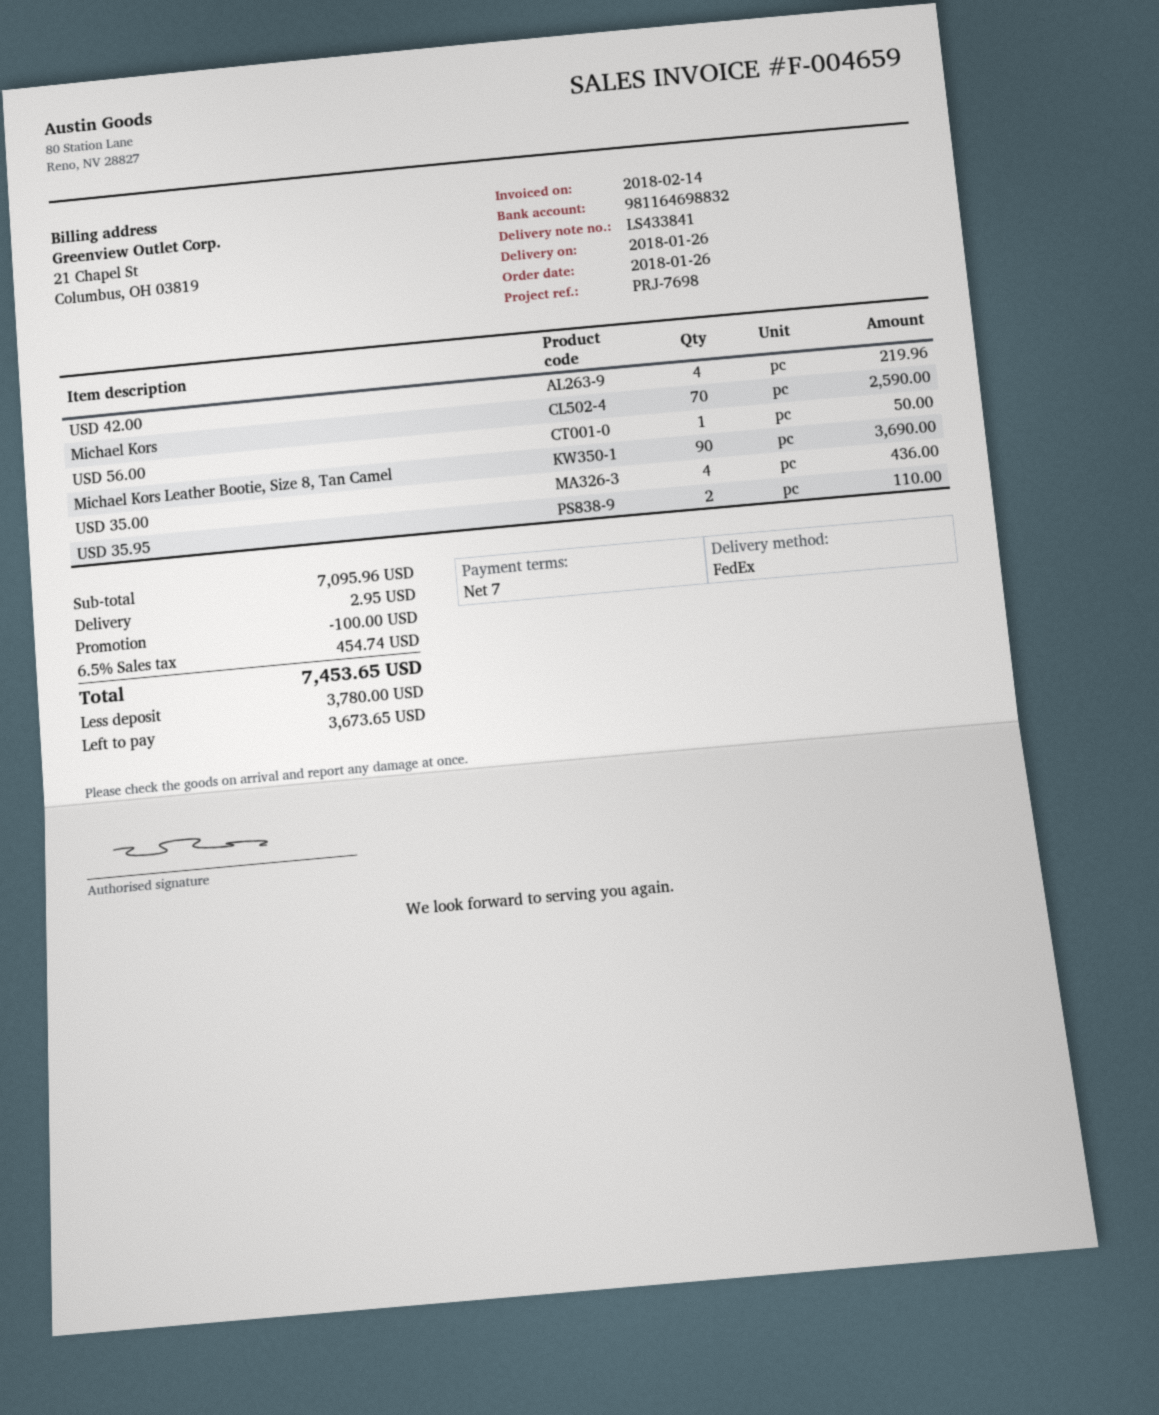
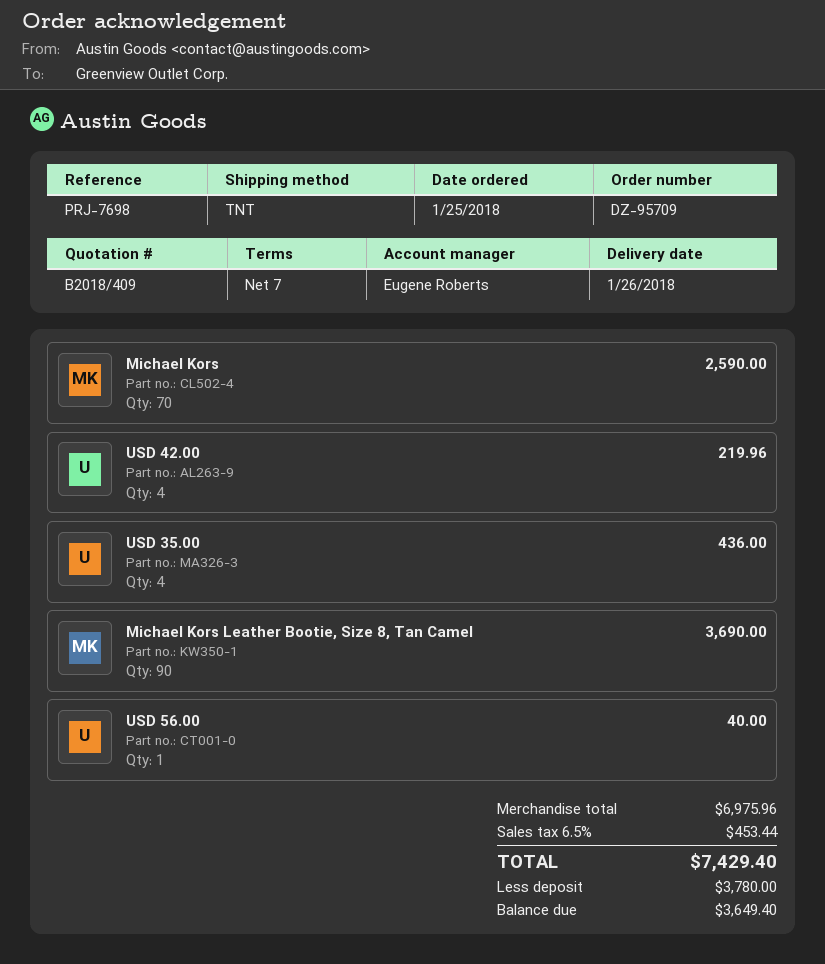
order date: 2018-01-26 -> 2018-01-25
shipping method: FedEx -> TNT
USD 56.00: 1 for 50.00 -> 1 for 40.00
USD 35.95: 2 for 110.00 -> none
subtotal: 7095.96 -> 6975.96
discount: 100.00 -> none
shipping: 2.95 -> none
tax: 6.5% = 454.74 -> 6.5% = 453.44
total: 7453.65 -> 7429.40
balance: 3673.65 -> 3649.40

